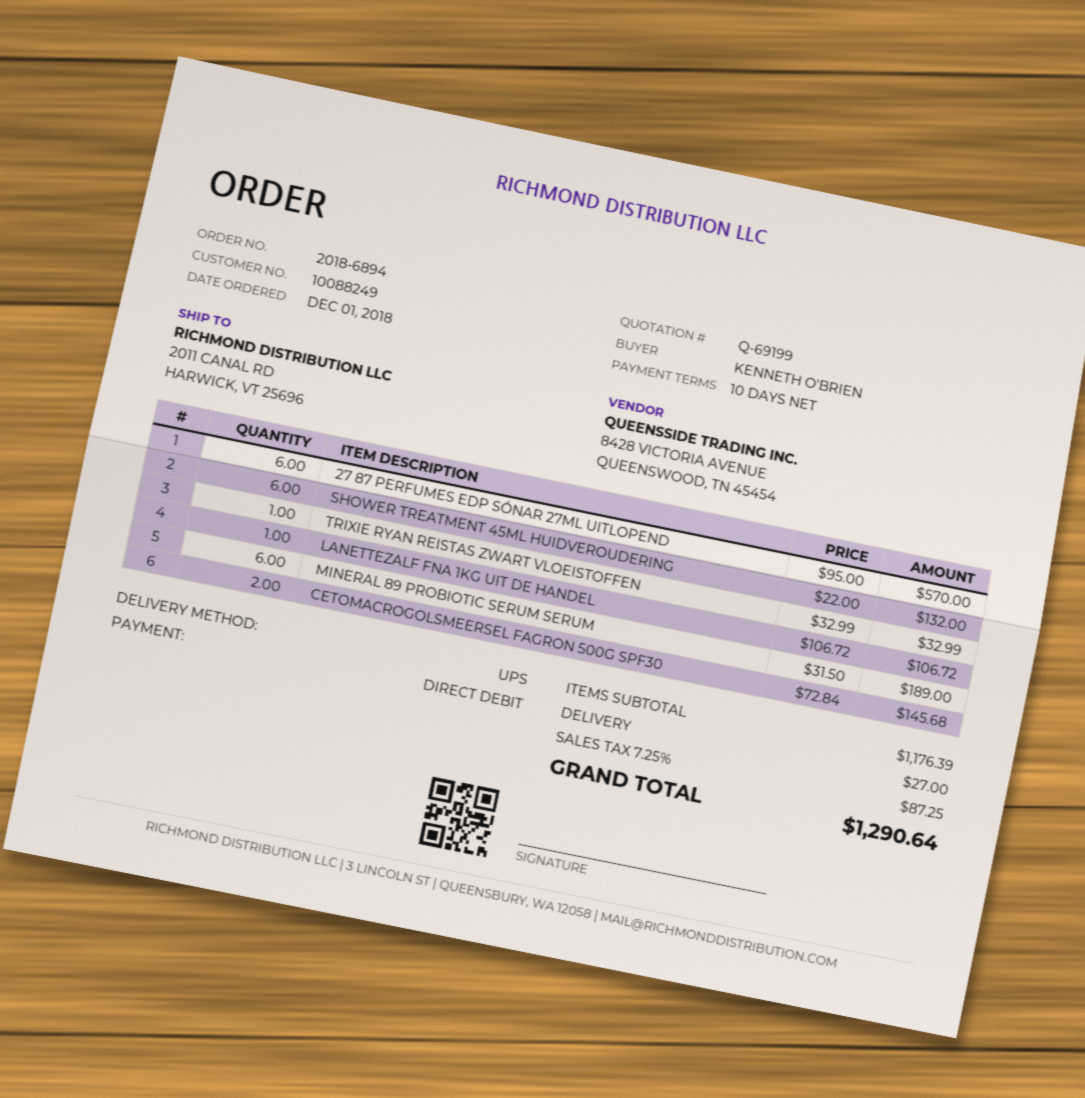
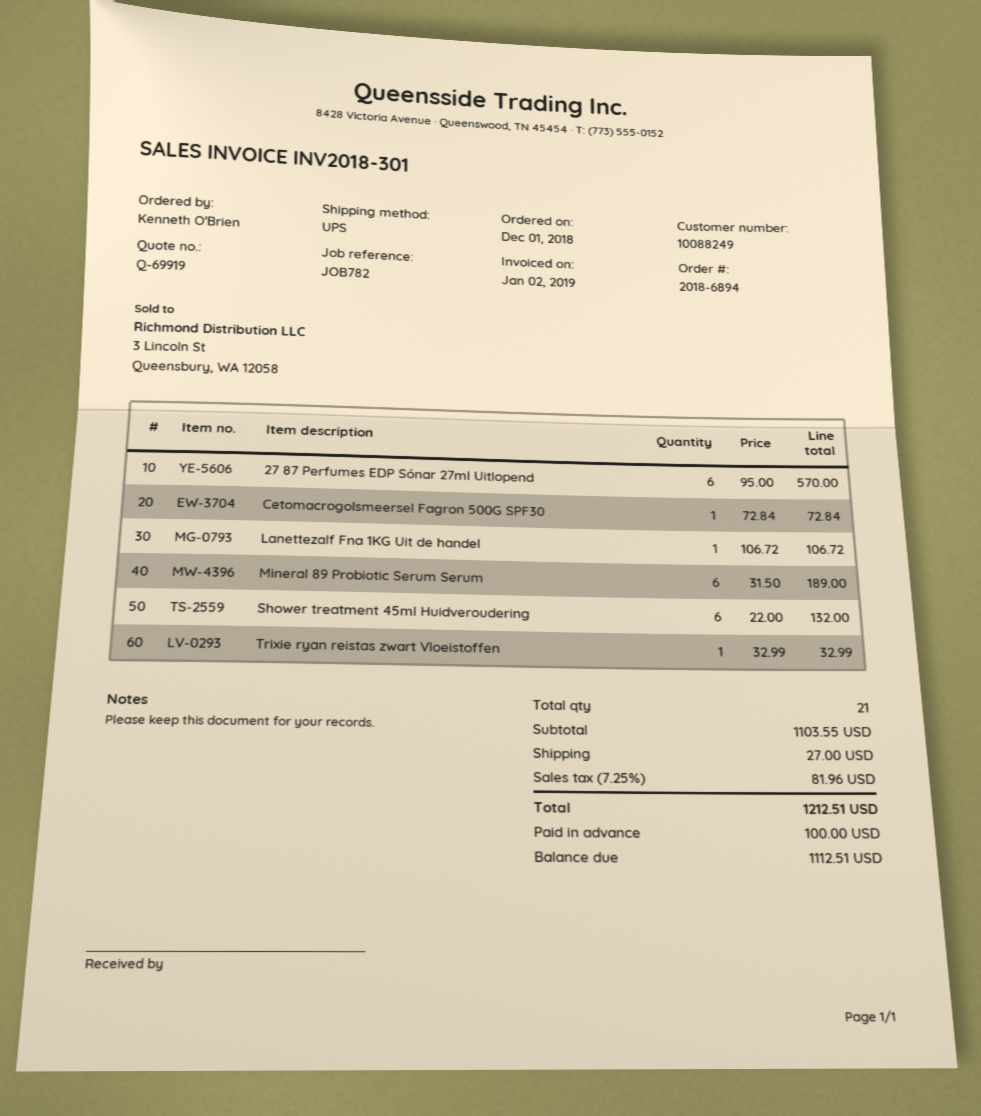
quote number: Q-69199 -> Q-69919
CETOMACROGOLSMEERSEL FAGRON 500G SPF30: 2 x 72.84 = 145.68 -> 1 x 72.84 = 72.84
subtotal: 1176.39 -> 1103.55
tax: 7.25% = 87.25 -> 7.25% = 81.96
total: 1290.64 -> 1212.51

